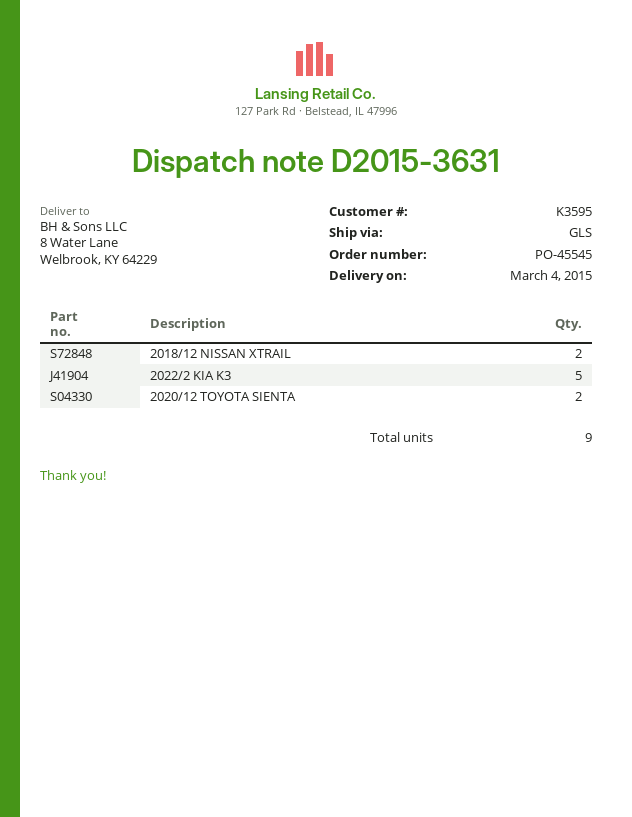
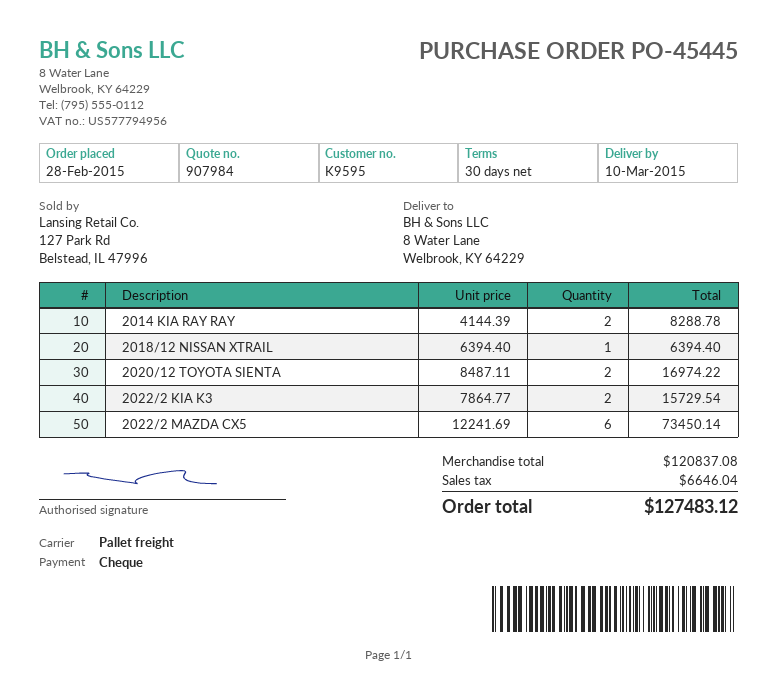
order number: PO-45545 -> PO-45445
delivery date: 2015-03-04 -> 2015-03-10
customer number: K3595 -> K9595
shipping method: GLS -> pallet freight
2018/12 NISSAN XTRAIL: 2 -> 1
2022/2 KIA K3: 5 -> 2
2014 KIA RAY RAY: none -> 2
2022/2 MAZDA CX5: none -> 6

